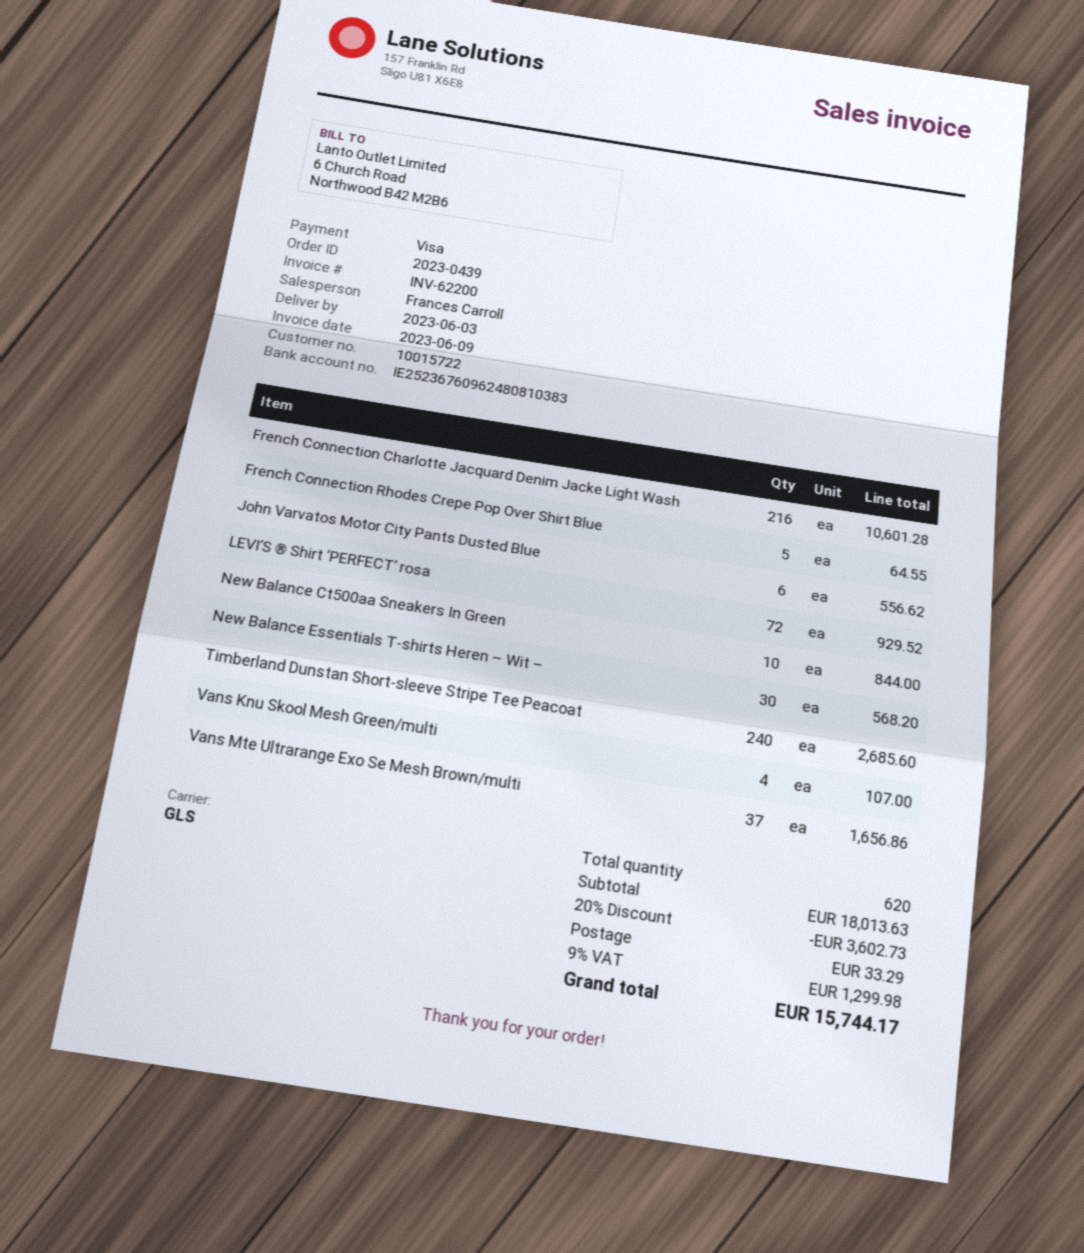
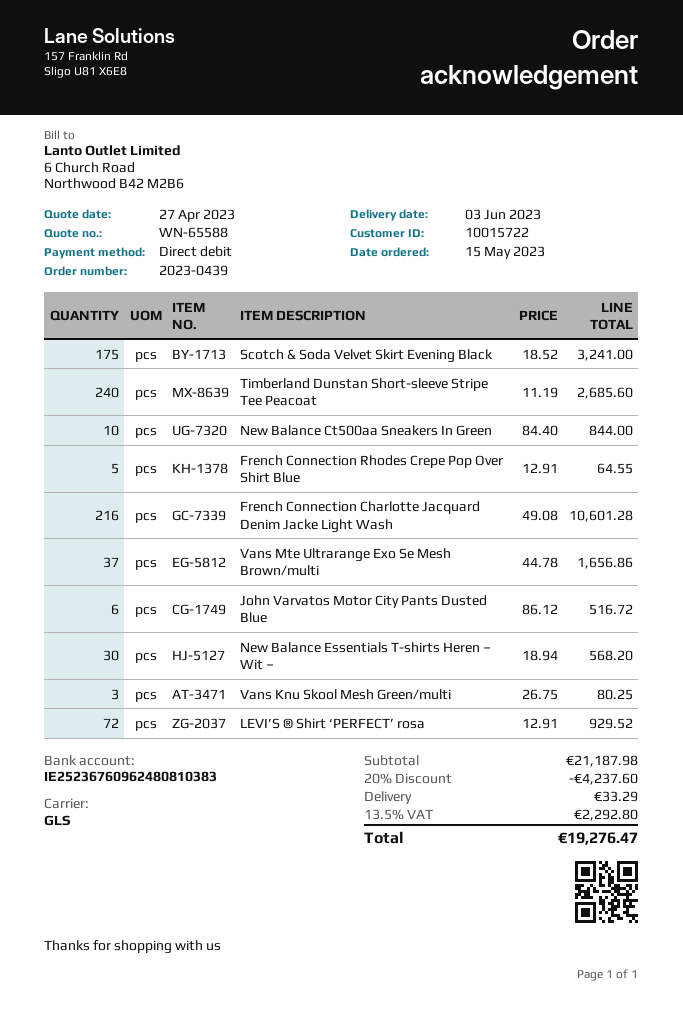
payment method: Visa -> direct debit
John Varvatos Motor City Pants Dusted Blue: 6 for 556.62 -> 6 for 516.72
Vans Knu Skool Mesh Green/multi: 4 for 107.00 -> 3 for 80.25
Scotch & Soda Velvet Skirt Evening Black: none -> 175 for 3241.00
subtotal: 18013.63 -> 21187.98
discount: 20% = 3602.73 -> 20% = 4237.60
tax: 9% = 1299.98 -> 13.5% = 2292.80
total: 15744.17 -> 19276.47

